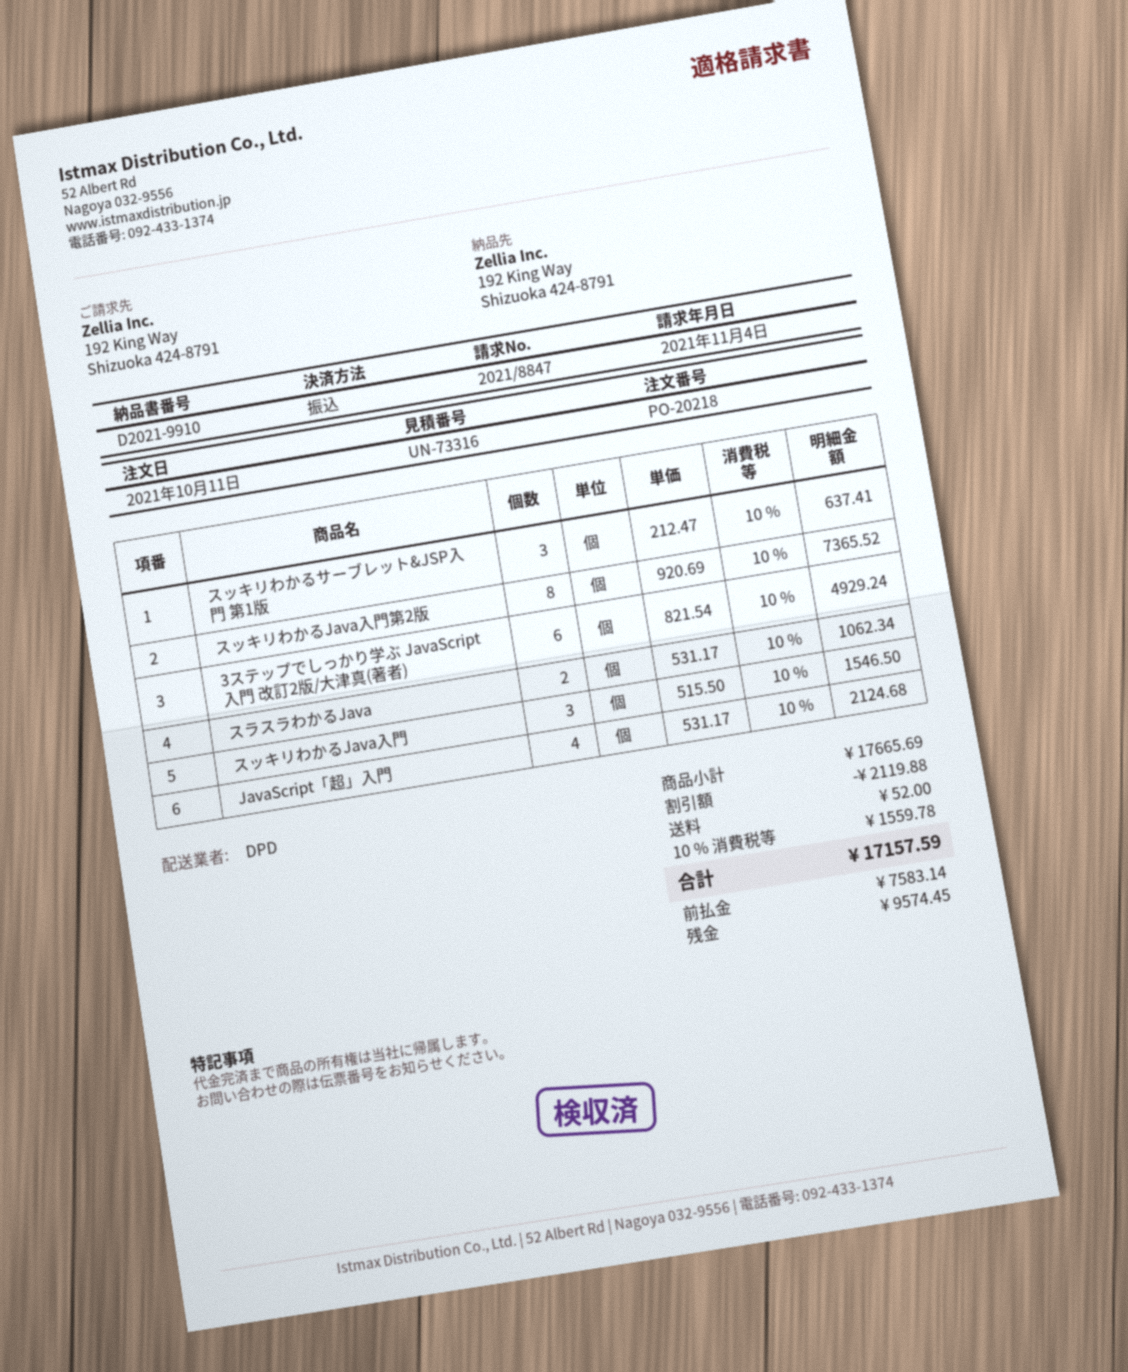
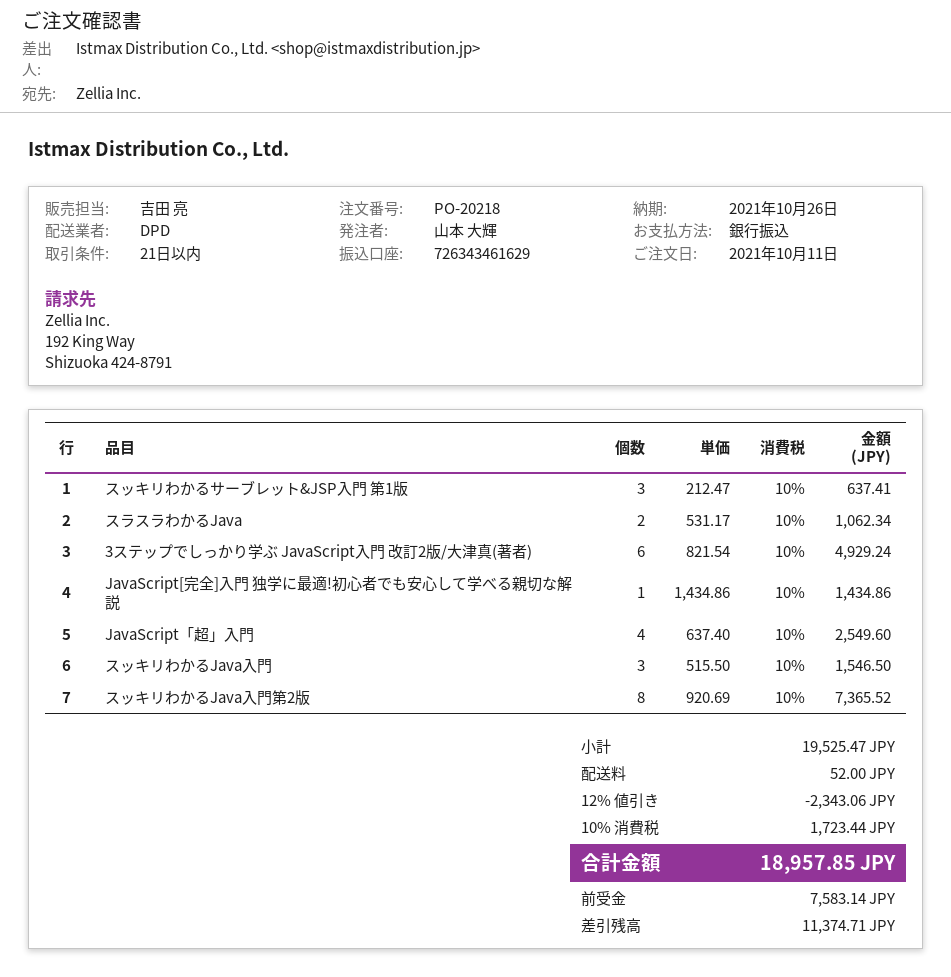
JavaScript「超」入門: 4 x 531.17 = 2124.68 -> 4 x 637.40 = 2549.60
JavaScript[完全]入門 独学に最適!初心者でも安心して学べる親切な解説: none -> 1 x 1434.86 = 1434.86
subtotal: 17665.69 -> 19525.47
discount: 2119.88 -> 2343.06
tax: 10% = 1559.78 -> 10% = 1723.44
total: 17157.59 -> 18957.85
balance: 9574.45 -> 11374.71

